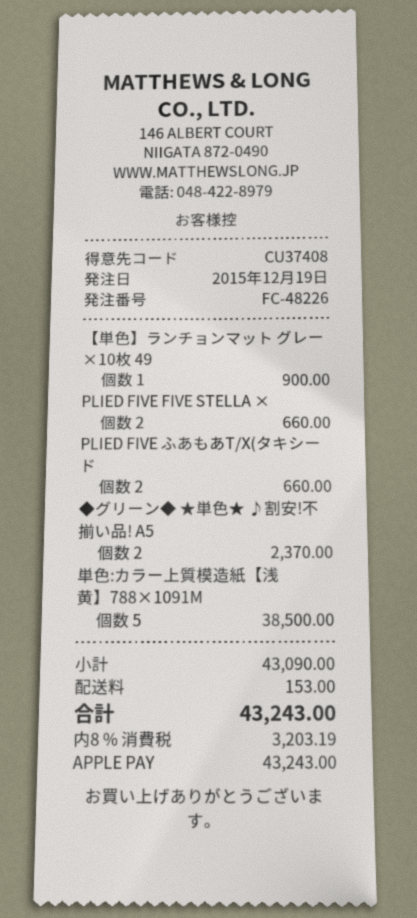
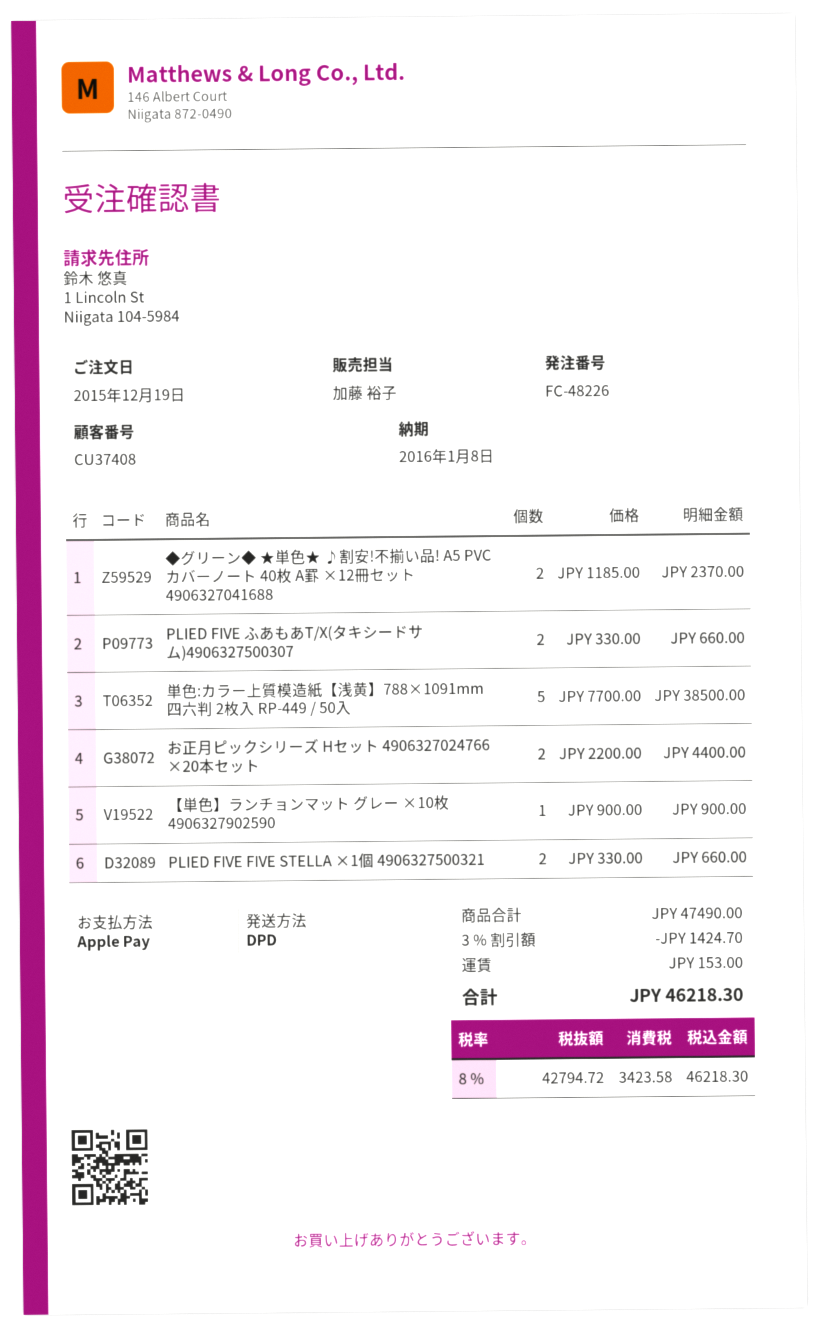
お正月ピックシリーズ Hセット 4906327024766 ×20本セット: none -> 2 for 4400.00
subtotal: 43090.00 -> 47490.00
discount: none -> 3% = 1424.70
tax: 8% = 3203.19 -> 8% = 3423.58
total: 43243.00 -> 46218.30

